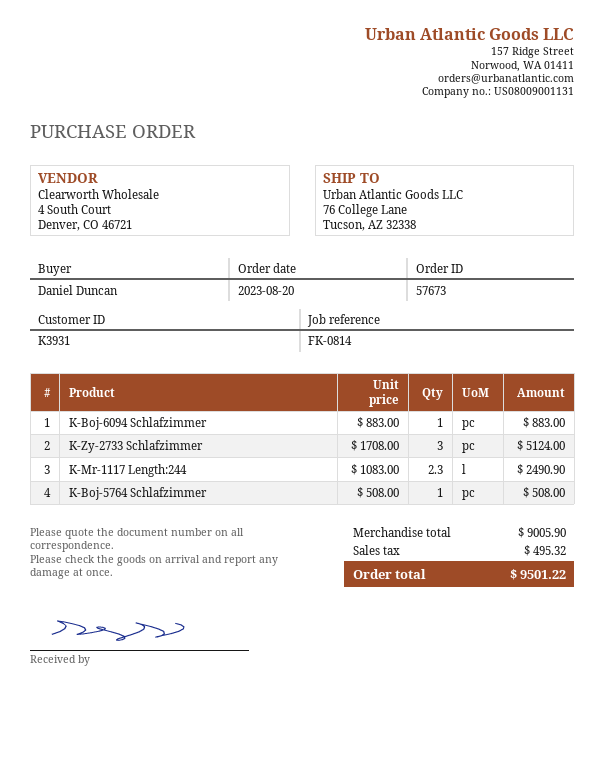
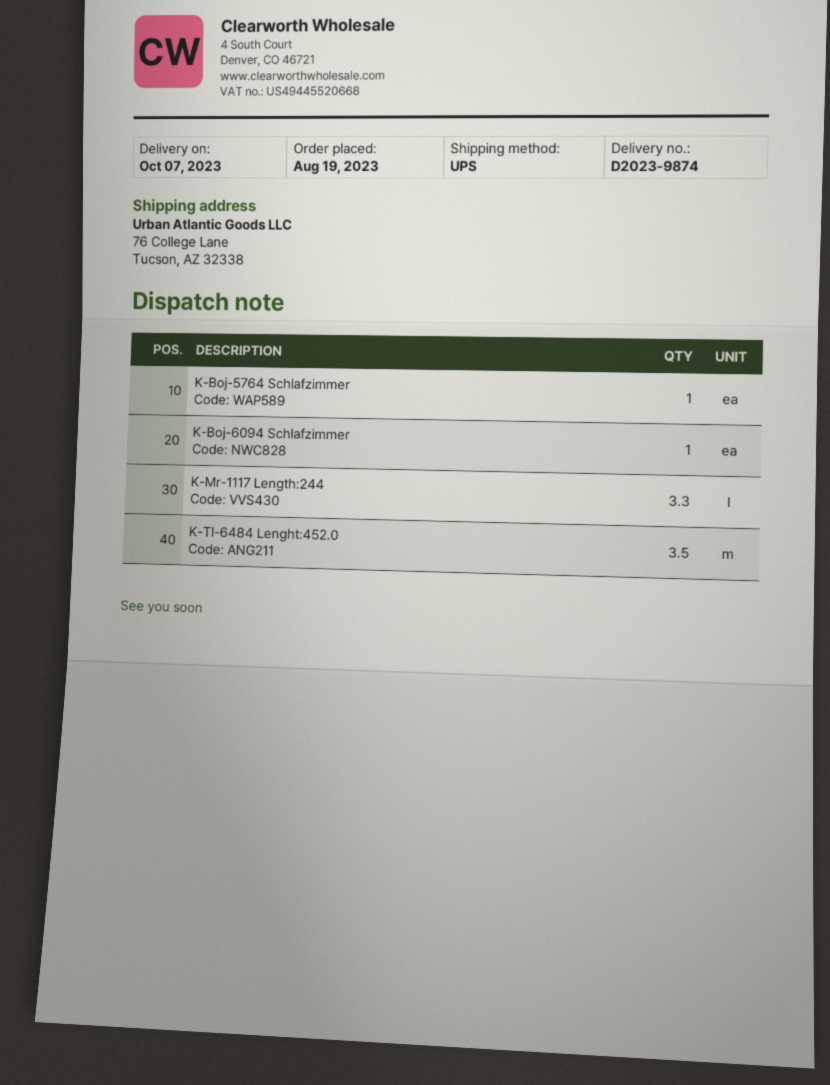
order date: 2023-08-20 -> 2023-08-19
K-Zy-2733 Schlafzimmer: 3 -> none
K-Mr-1117 Length:244: 2.3 -> 3.3
K-Tl-6484 Lenght:452.0: none -> 3.5

